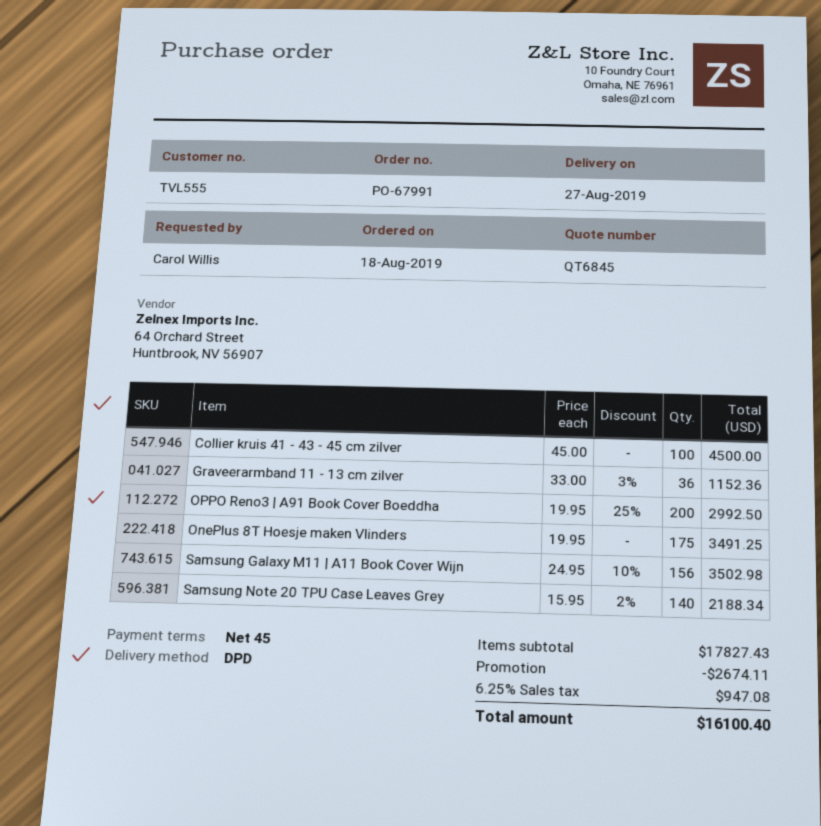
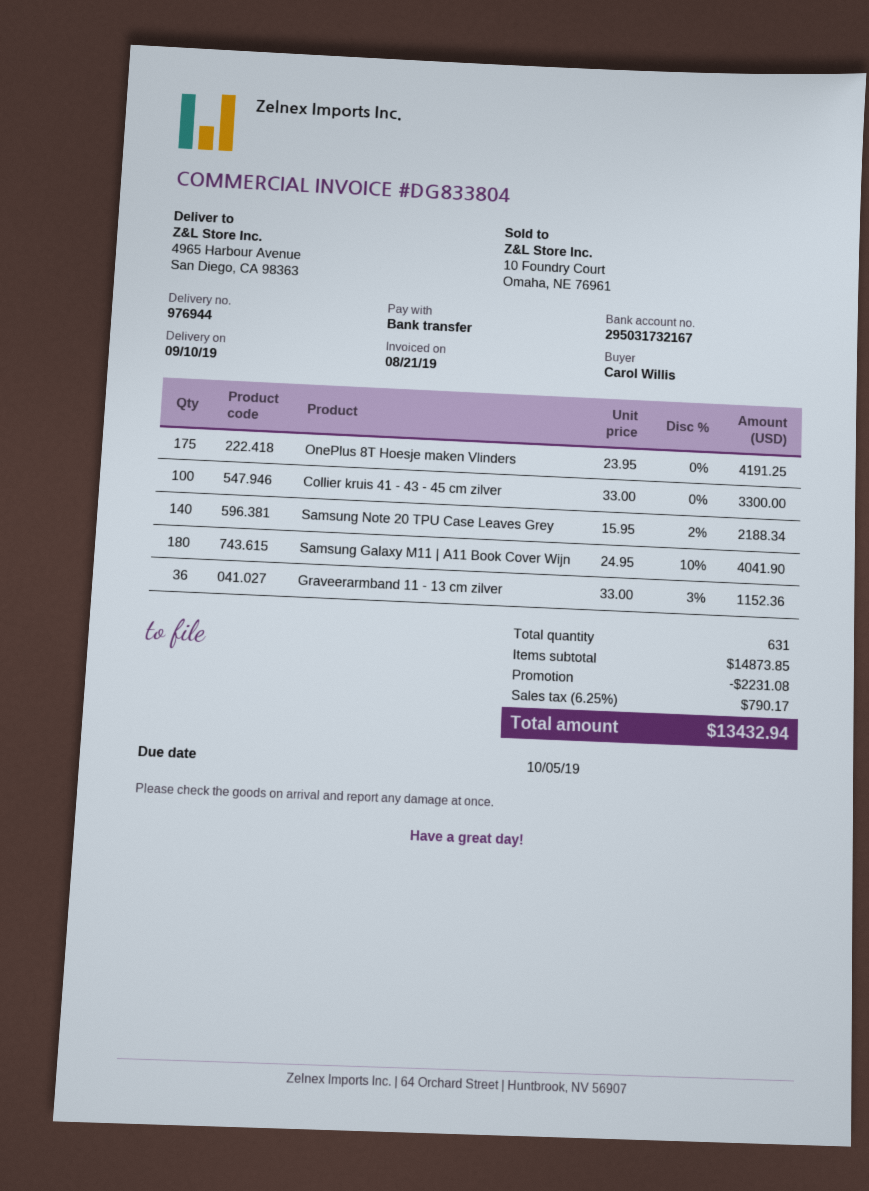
delivery date: 2019-08-27 -> 2019-09-10
Collier kruis 41 - 43 - 45 cm zilver: 100 x 45.00 = 4500.00 -> 100 x 33.00 = 3300.00
OPPO Reno3 | A91 Book Cover Boeddha: 200 x 19.95 - 25% = 2992.50 -> none
OnePlus 8T Hoesje maken Vlinders: 175 x 19.95 = 3491.25 -> 175 x 23.95 = 4191.25
Samsung Galaxy M11 | A11 Book Cover Wijn: 156 x 24.95 - 10% = 3502.98 -> 180 x 24.95 - 10% = 4041.90
subtotal: 17827.43 -> 14873.85
discount: 2674.11 -> 2231.08
tax: 6.25% = 947.08 -> 6.25% = 790.17
total: 16100.40 -> 13432.94

